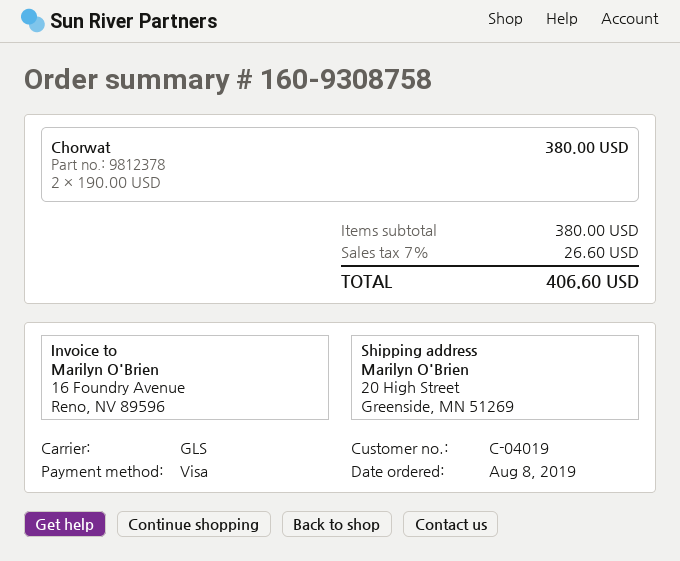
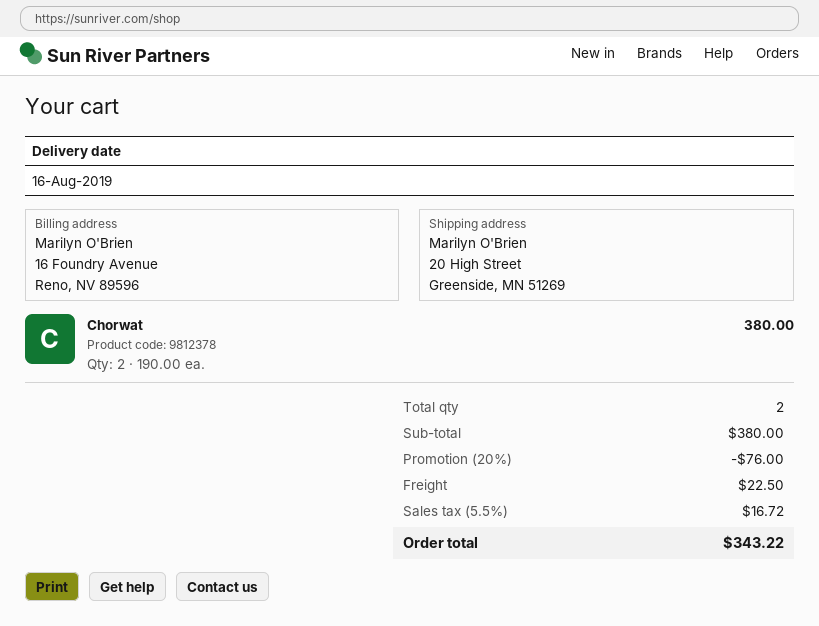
discount: none -> 20% = 76.00
shipping: none -> 22.50
tax: 7% = 26.60 -> 5.5% = 16.72
total: 406.60 -> 343.22

